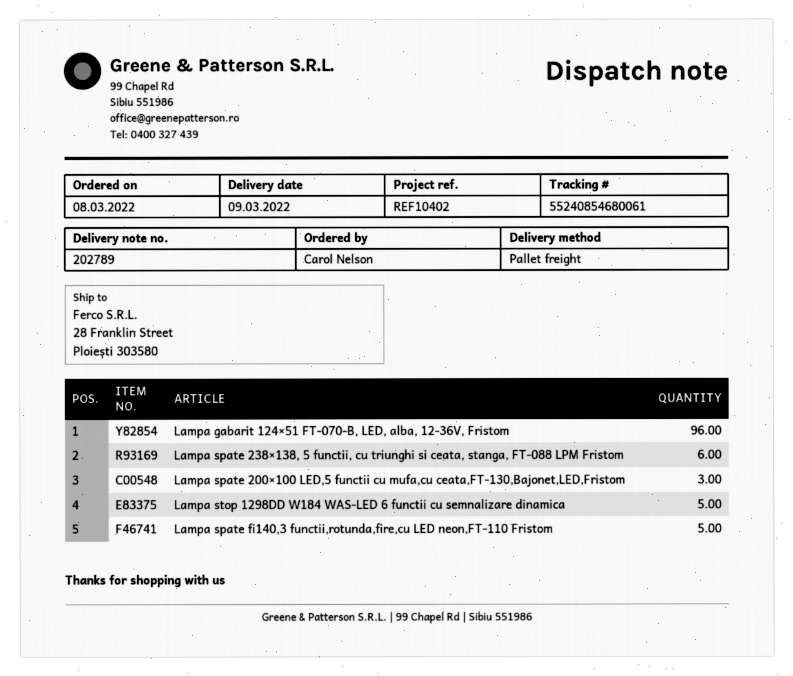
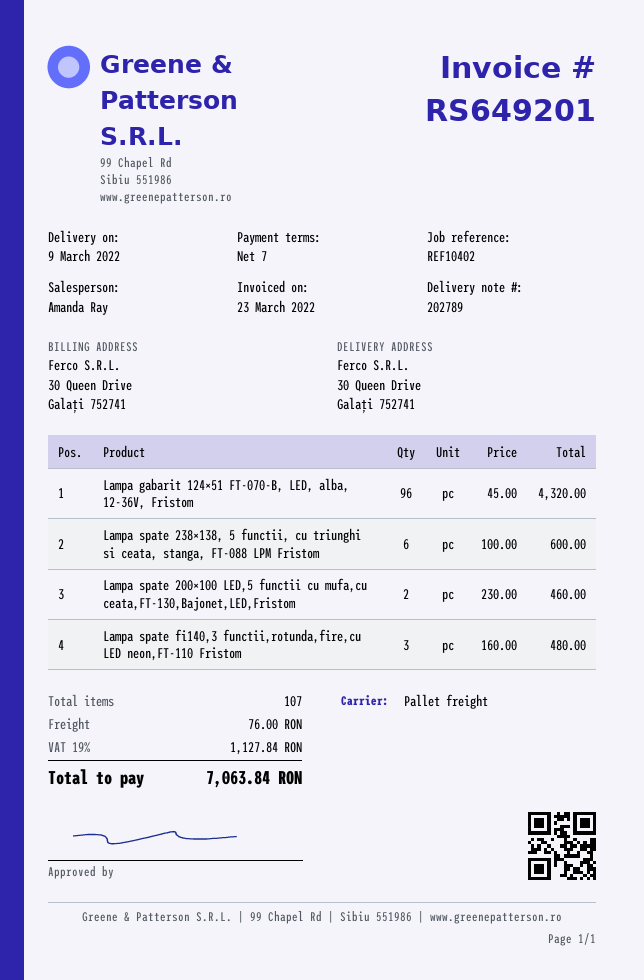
ship to: 28 Franklin Street, Ploiești 303580 -> 30 Queen Drive, Galați 752741
Lampa spate 200×100 LED,5 functii cu mufa,cu ceata,FT-130,Bajonet,LED,Fristom: 3 -> 2
Lampa stop 1298DD W184 WAS-LED 6 functii cu semnalizare dinamica: 5 -> none
Lampa spate fi140,3 functii,rotunda,fire,cu LED neon,FT-110 Fristom: 5 -> 3

